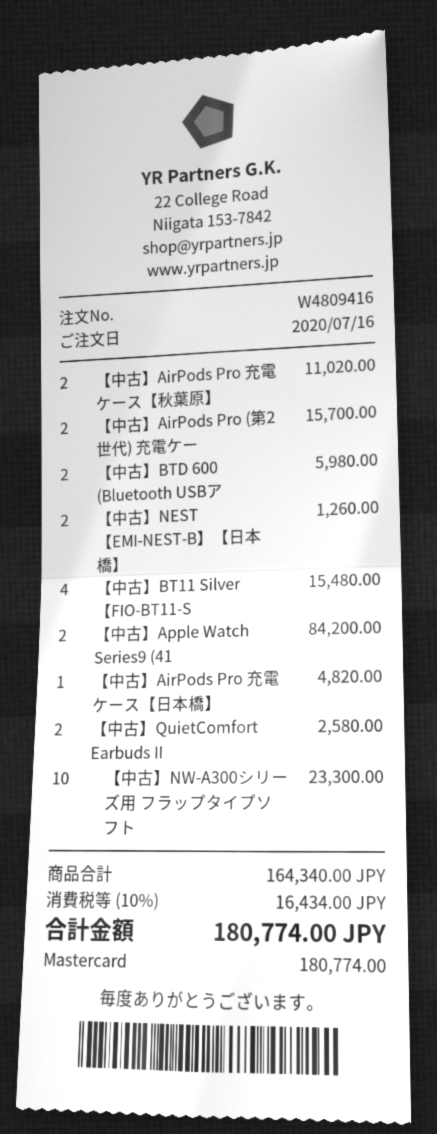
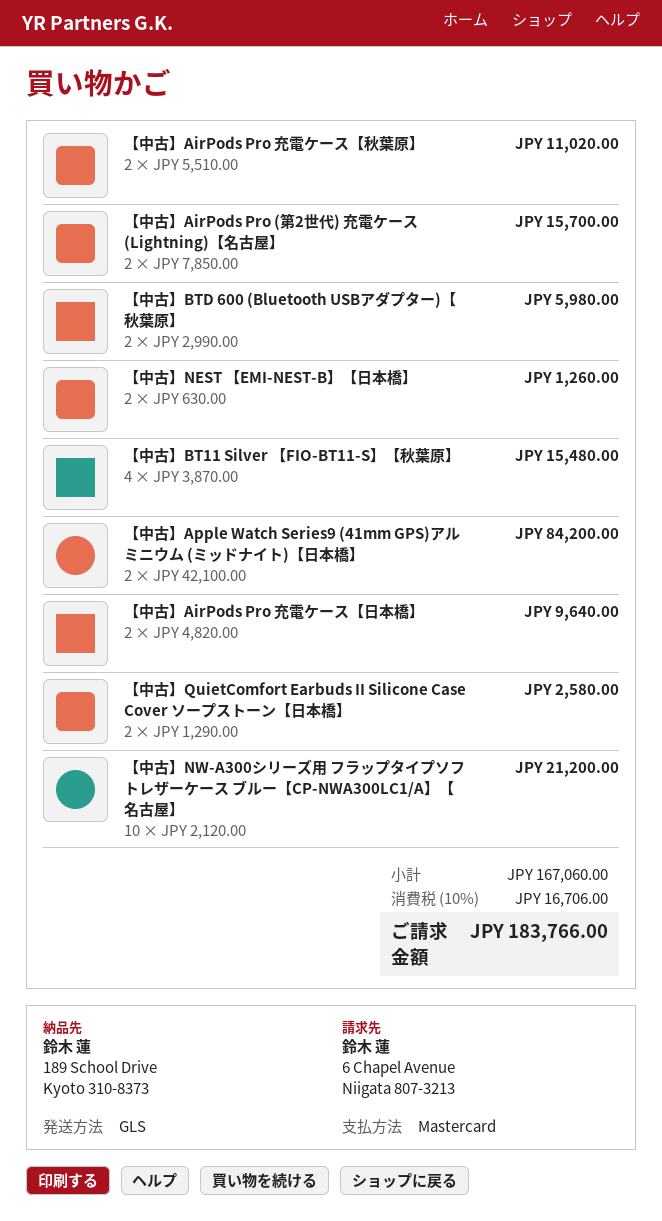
【中古】AirPods Pro 充電ケース【日本橋】: 1 for 4820.00 -> 2 for 9640.00
【中古】NW-A300シリーズ用 フラップタイプソフト: 10 for 23300.00 -> 10 for 21200.00
subtotal: 164340.00 -> 167060.00
tax: 10% = 16434.00 -> 10% = 16706.00
total: 180774.00 -> 183766.00

